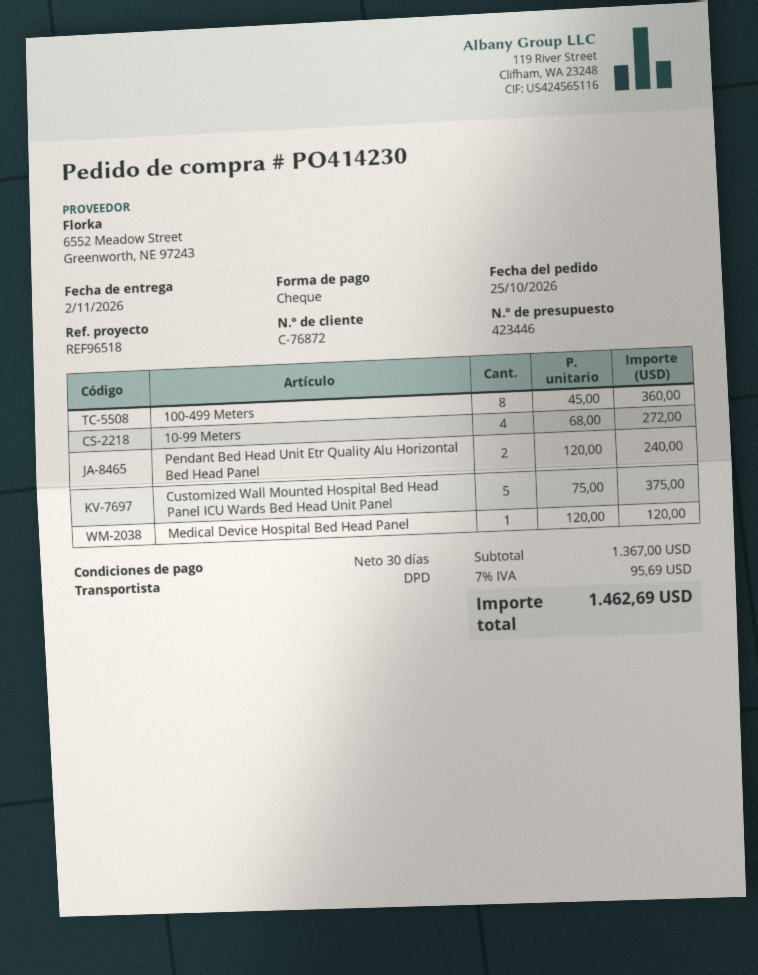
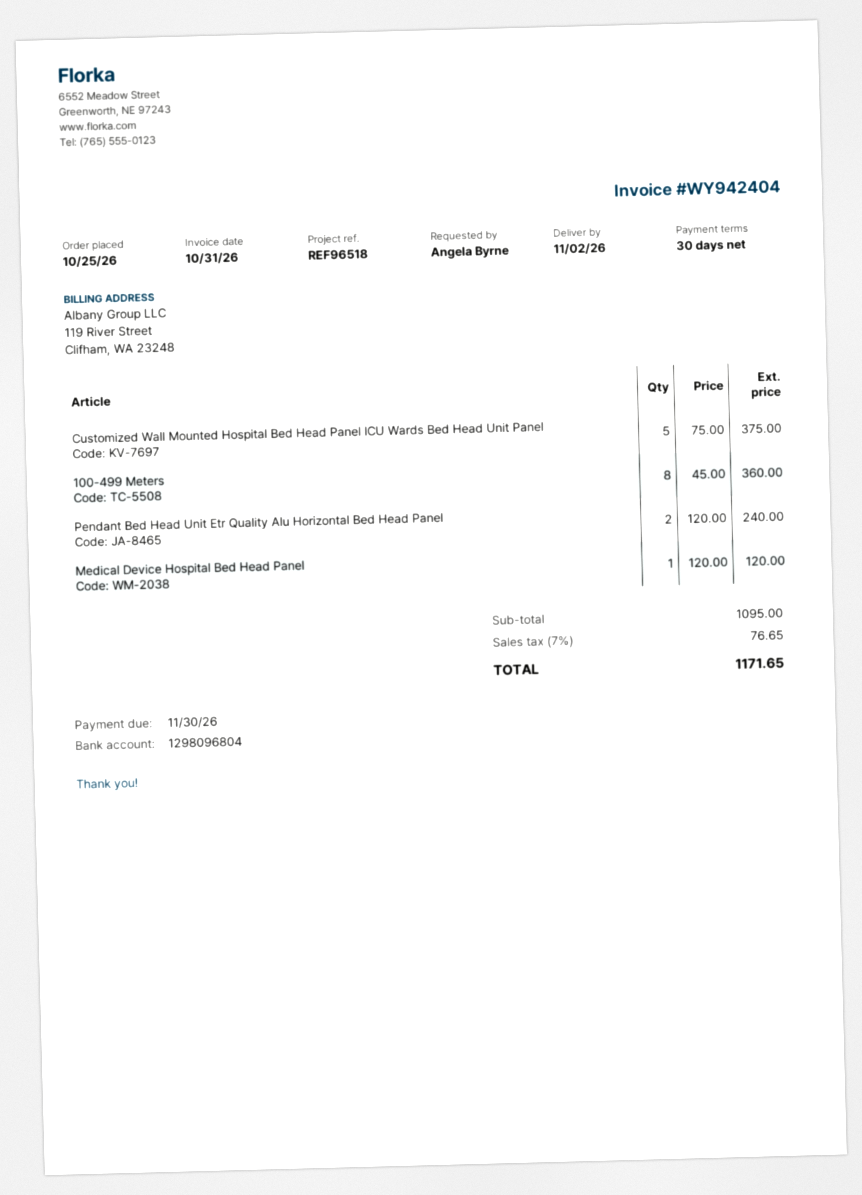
10-99 Meters: 4 x 68.00 = 272.00 -> none
subtotal: 1367.00 -> 1095.00
tax: 7% = 95.69 -> 7% = 76.65
total: 1462.69 -> 1171.65

